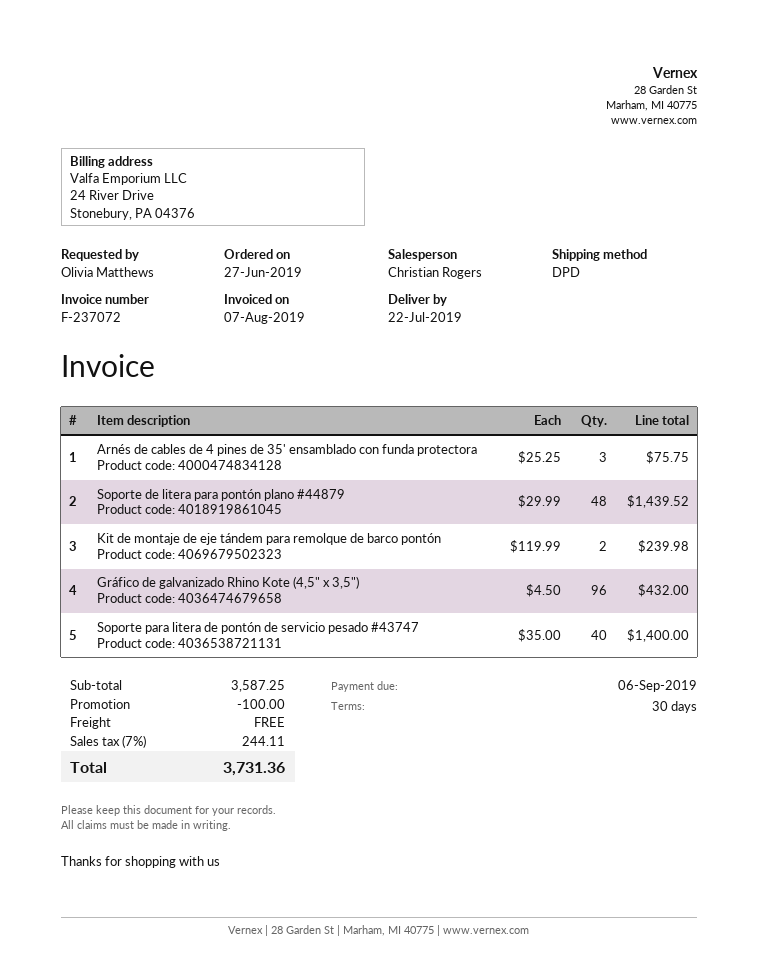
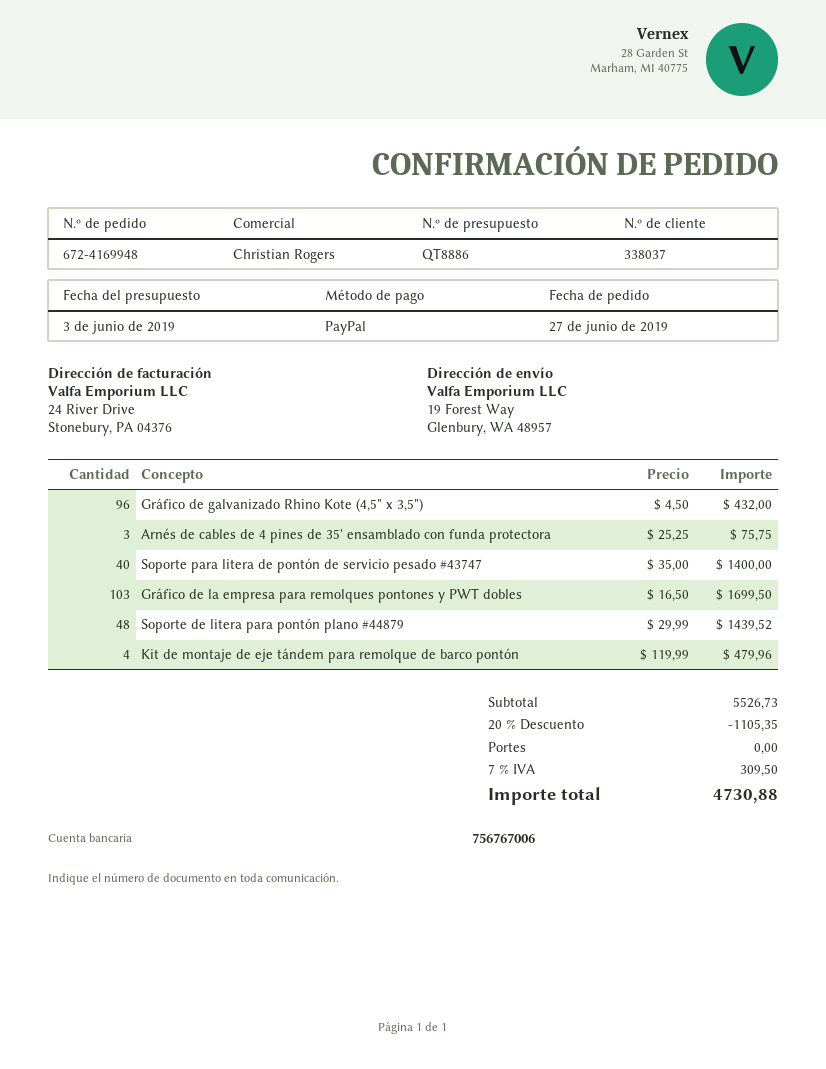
Kit de montaje de eje tándem para remolque de barco pontón: 2 x 119.99 = 239.98 -> 4 x 119.99 = 479.96
Gráfico de la empresa para remolques pontones y PWT dobles: none -> 103 x 16.50 = 1699.50
subtotal: 3587.25 -> 5526.73
discount: 100.00 -> 1105.35
tax: 7% = 244.11 -> 7% = 309.50
total: 3731.36 -> 4730.88

